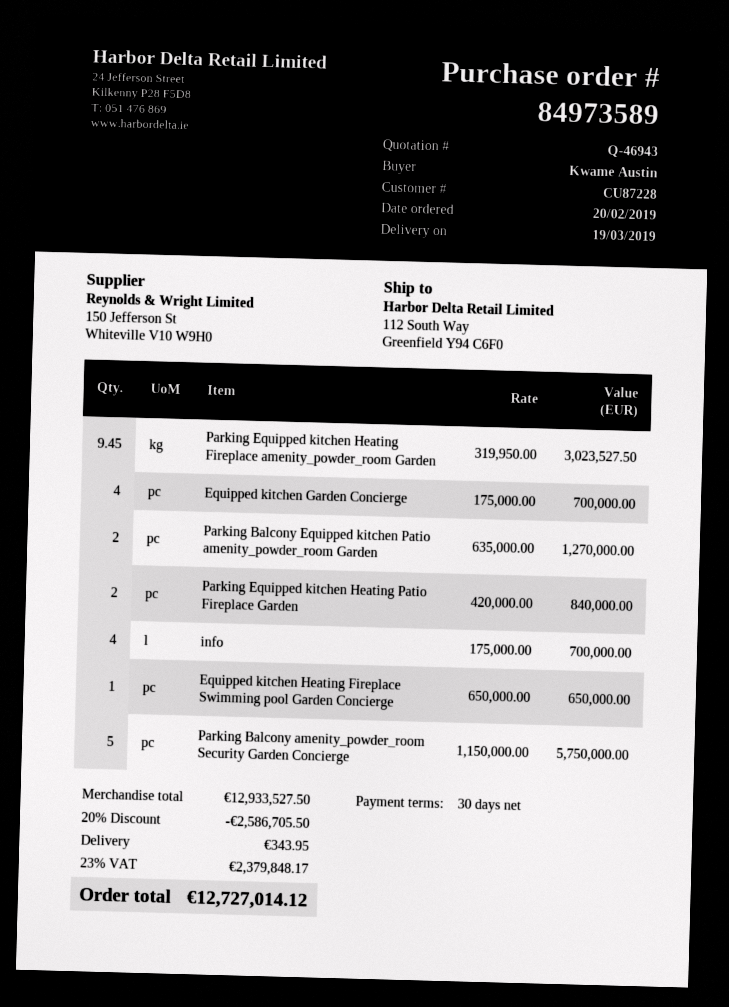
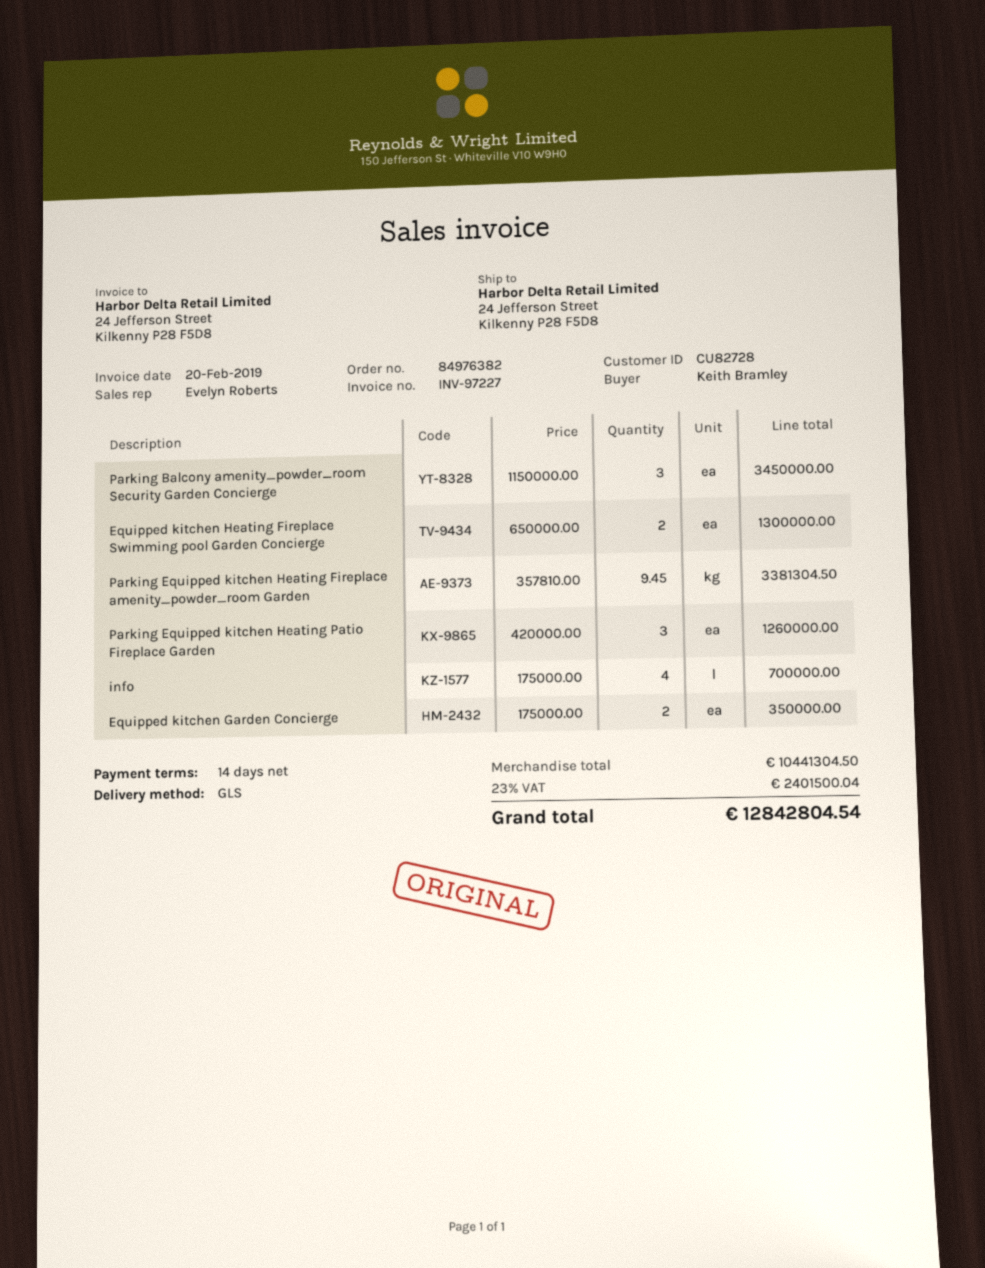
order number: 84973589 -> 84976382
payment terms: 30 days -> 14 days
customer number: CU87228 -> CU82728
ordered by: Kwame Austin -> Keith Bramley
ship to: 112 South Way, Greenfield Y94 C6F0 -> 24 Jefferson Street, Kilkenny P28 F5D8
Parking Equipped kitchen Heating Fireplace amenity_powder_room Garden: 9.45 x 319950.00 = 3023527.50 -> 9.45 x 357810.00 = 3381304.50
Equipped kitchen Garden Concierge: 4 x 175000.00 = 700000.00 -> 2 x 175000.00 = 350000.00
Parking Balcony Equipped kitchen Patio amenity_powder_room Garden: 2 x 635000.00 = 1270000.00 -> none
Parking Equipped kitchen Heating Patio Fireplace Garden: 2 x 420000.00 = 840000.00 -> 3 x 420000.00 = 1260000.00
Equipped kitchen Heating Fireplace Swimming pool Garden Concierge: 1 x 650000.00 = 650000.00 -> 2 x 650000.00 = 1300000.00
Parking Balcony amenity_powder_room Security Garden Concierge: 5 x 1150000.00 = 5750000.00 -> 3 x 1150000.00 = 3450000.00
subtotal: 12933527.50 -> 10441304.50
discount: 20% = 2586705.50 -> none
shipping: 343.95 -> none
tax: 23% = 2379848.17 -> 23% = 2401500.04
total: 12727014.12 -> 12842804.54

